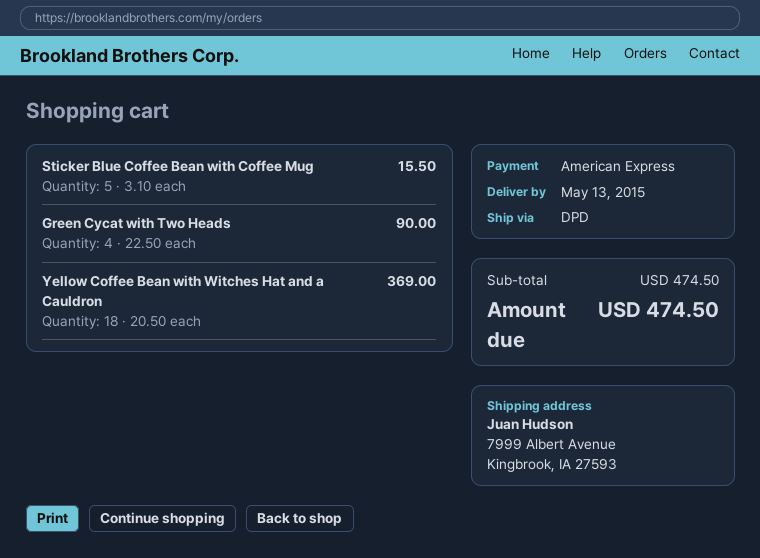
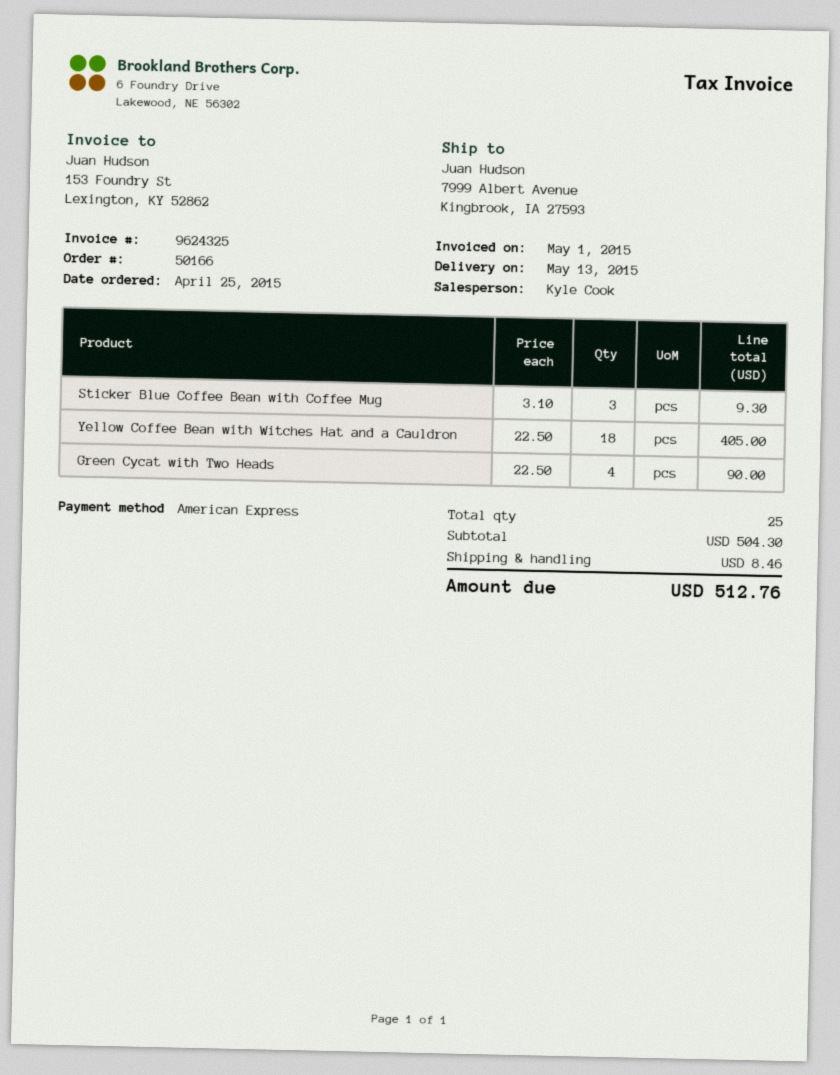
Sticker Blue Coffee Bean with Coffee Mug: 5 x 3.10 = 15.50 -> 3 x 3.10 = 9.30
Yellow Coffee Bean with Witches Hat and a Cauldron: 18 x 20.50 = 369.00 -> 18 x 22.50 = 405.00
subtotal: 474.50 -> 504.30
shipping: none -> 8.46
total: 474.50 -> 512.76

